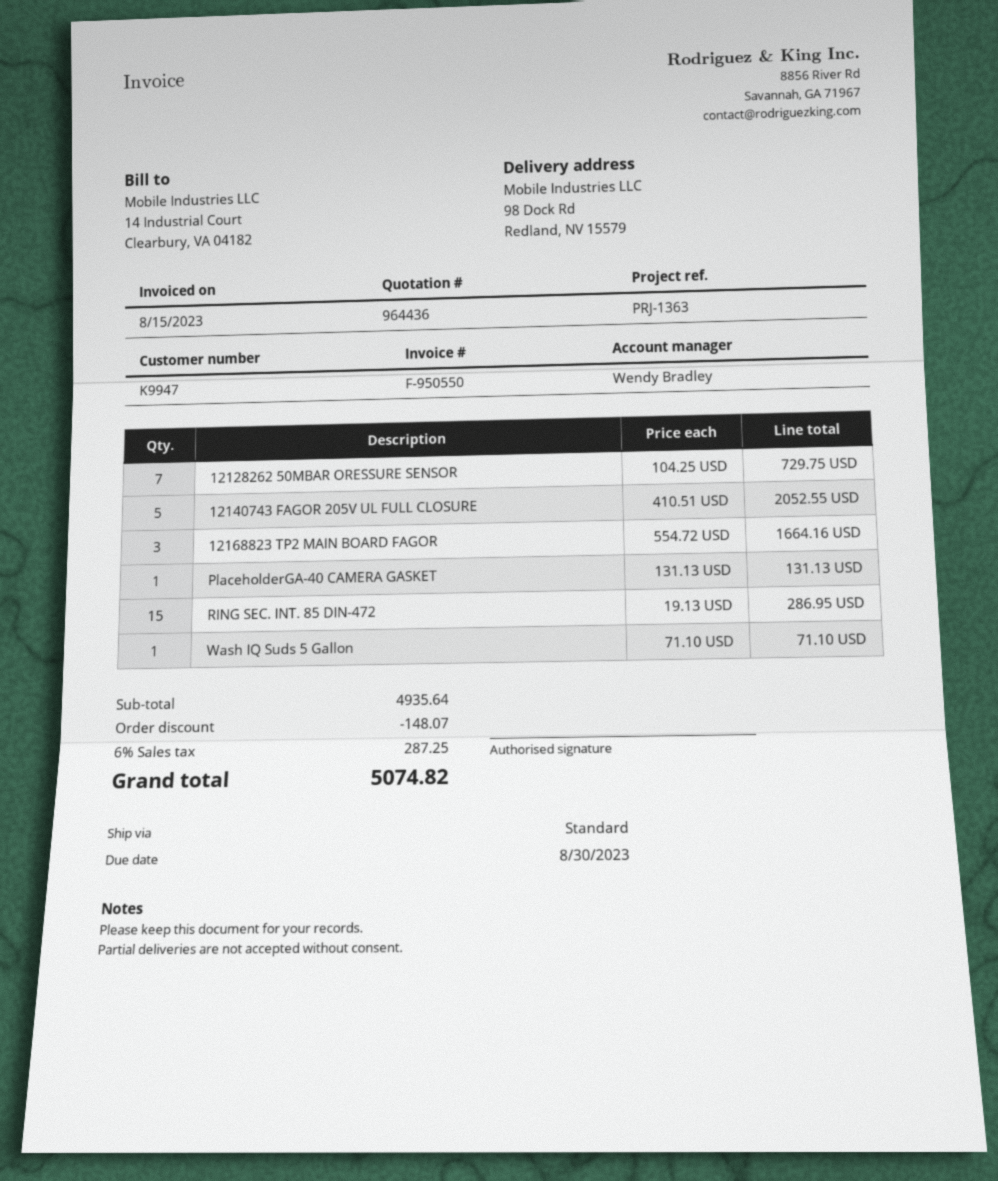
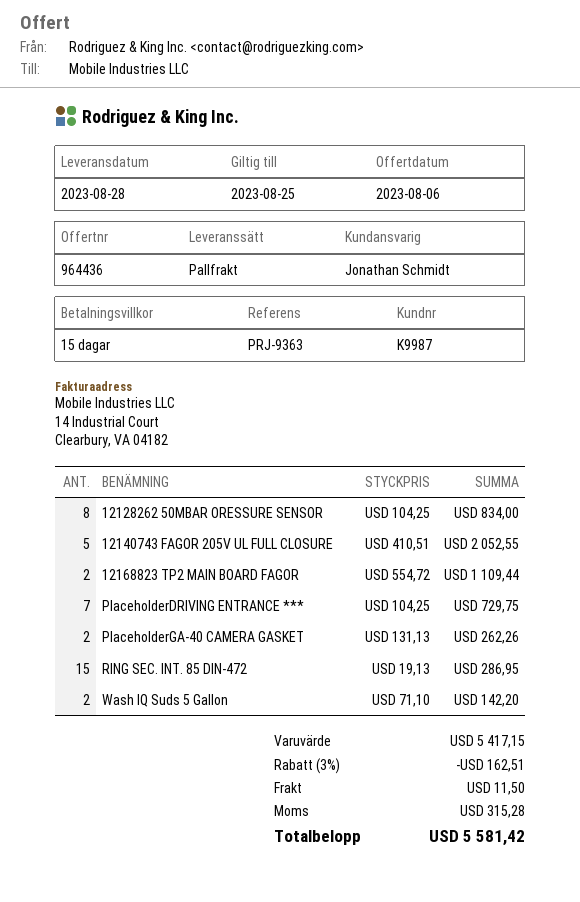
customer number: K9947 -> K9987
reference: PRJ-1363 -> PRJ-9363
sales rep: Wendy Bradley -> Jonathan Schmidt
shipping method: standard -> pallet freight
12128262 50MBAR ORESSURE SENSOR: 7 x 104.25 = 729.75 -> 8 x 104.25 = 834.00
12168823 TP2 MAIN BOARD FAGOR: 3 x 554.72 = 1664.16 -> 2 x 554.72 = 1109.44
PlaceholderGA-40 CAMERA GASKET: 1 x 131.13 = 131.13 -> 2 x 131.13 = 262.26
Wash IQ Suds 5 Gallon: 1 x 71.10 = 71.10 -> 2 x 71.10 = 142.20
PlaceholderDRIVING ENTRANCE ***: none -> 7 x 104.25 = 729.75
subtotal: 4935.64 -> 5417.15
discount: 148.07 -> 162.51
shipping: none -> 11.50
tax: 287.25 -> 315.28
total: 5074.82 -> 5581.42

